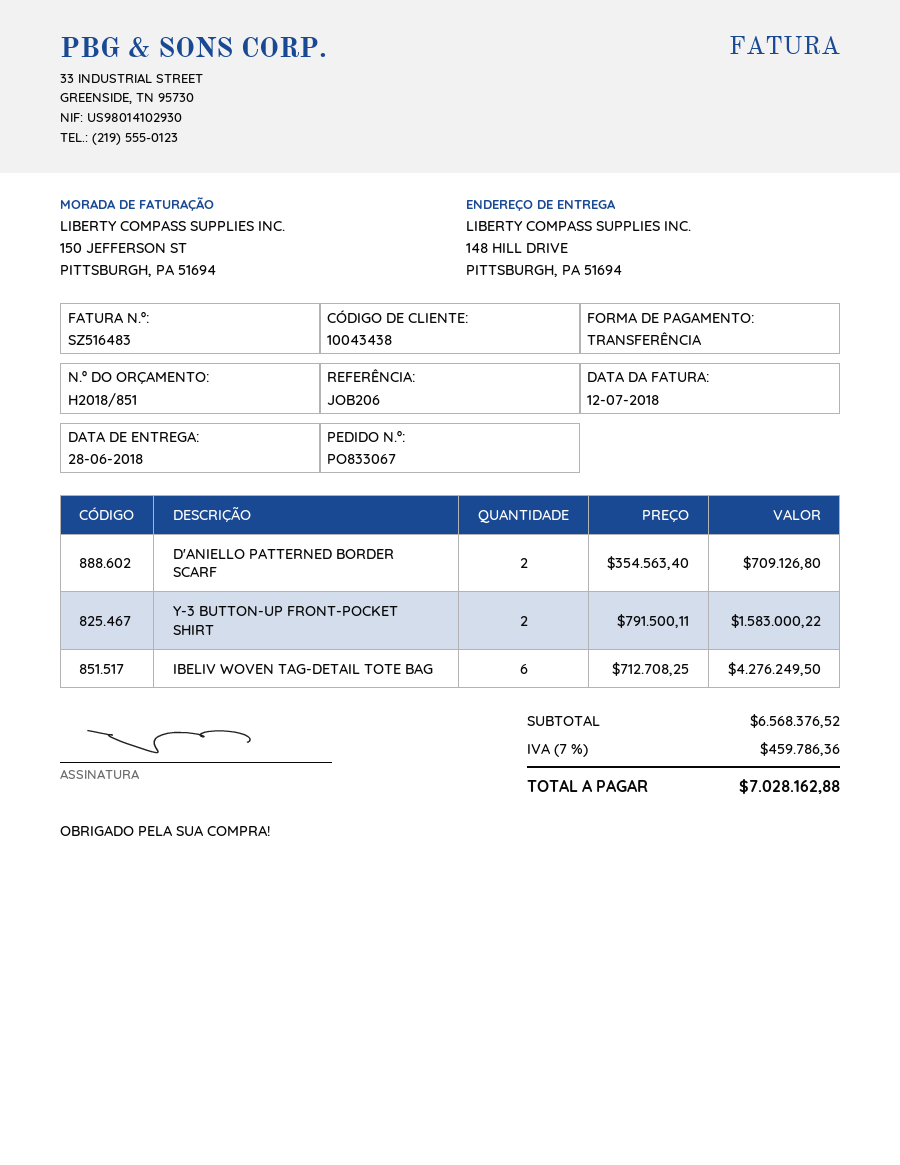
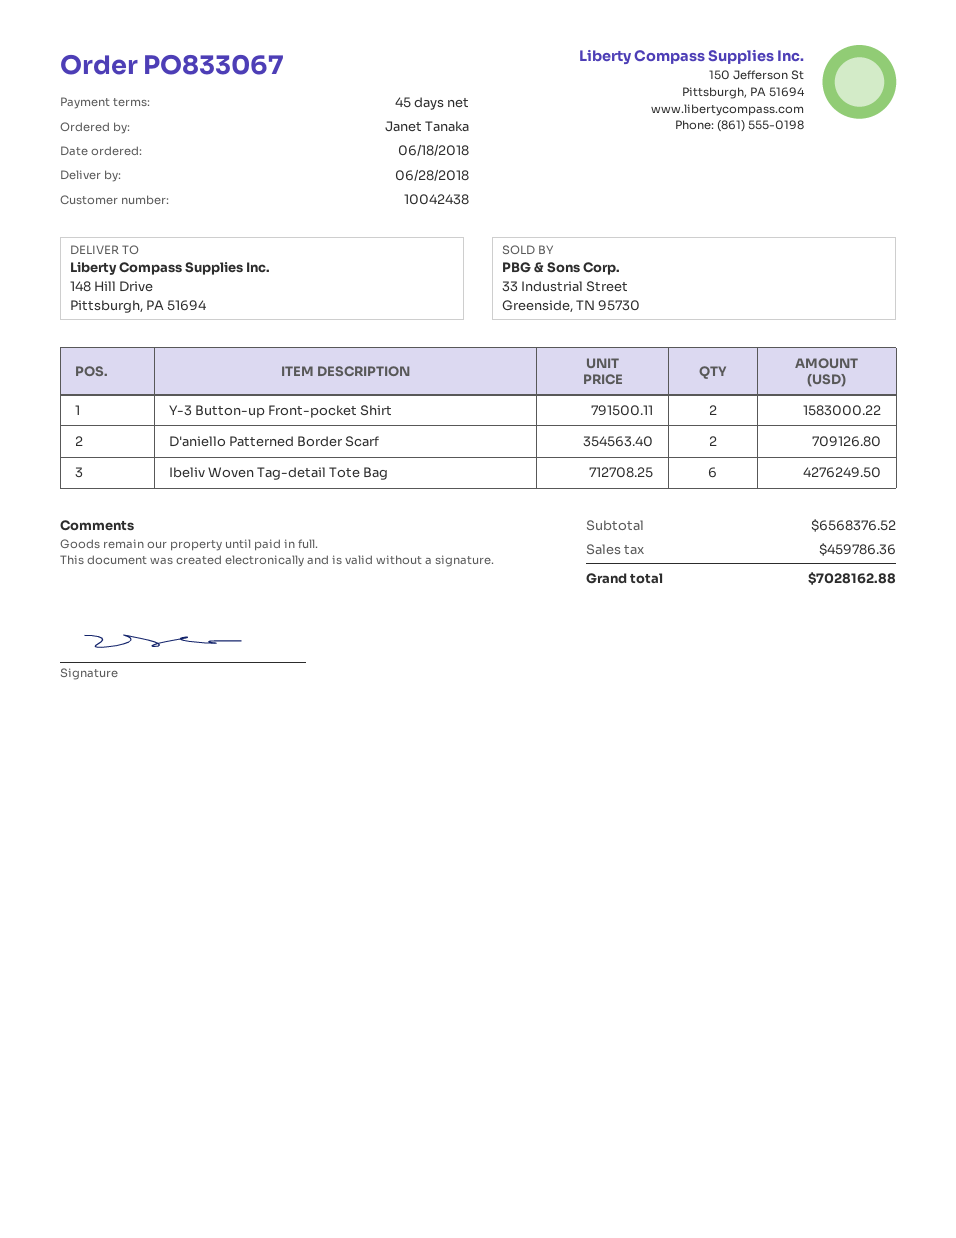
customer number: 10043438 -> 10042438

